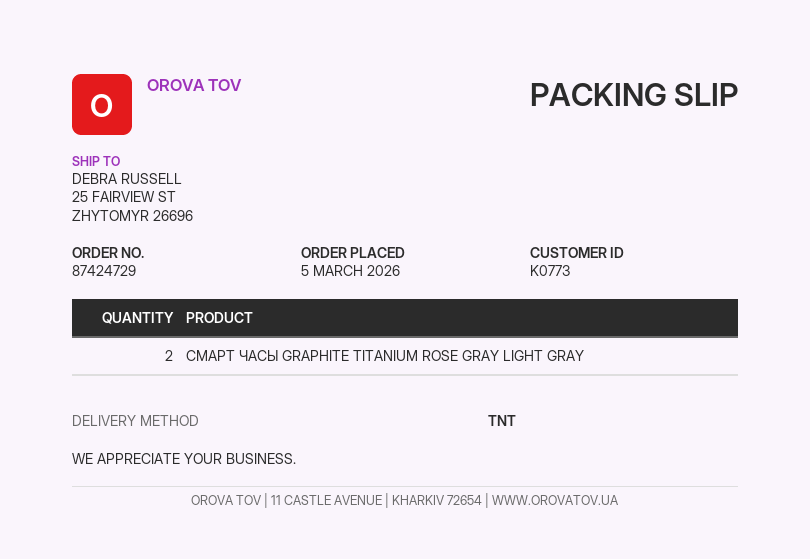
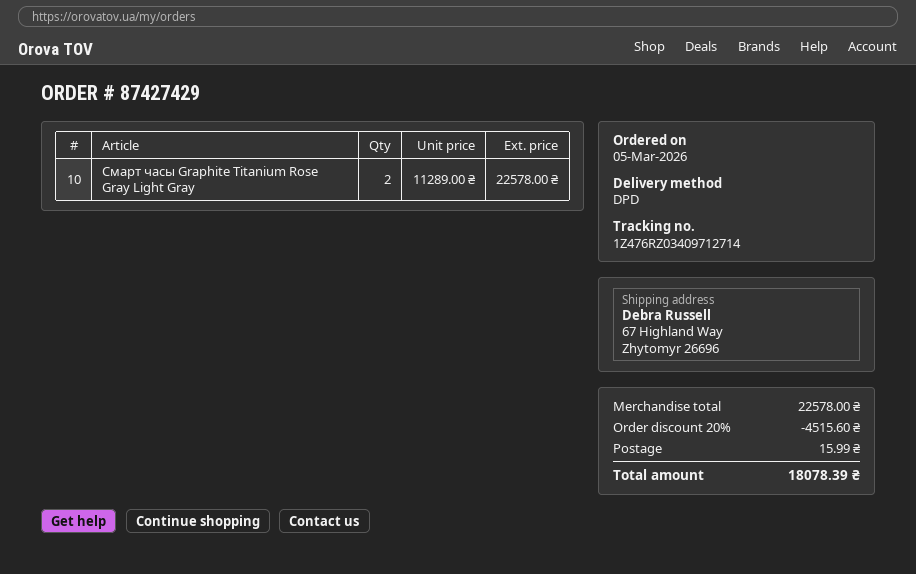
order number: 87424729 -> 87427429
shipping method: TNT -> DPD
ship to: 25 FAIRVIEW ST, ZHYTOMYR 26696 -> 67 Highland Way, Zhytomyr 26696

